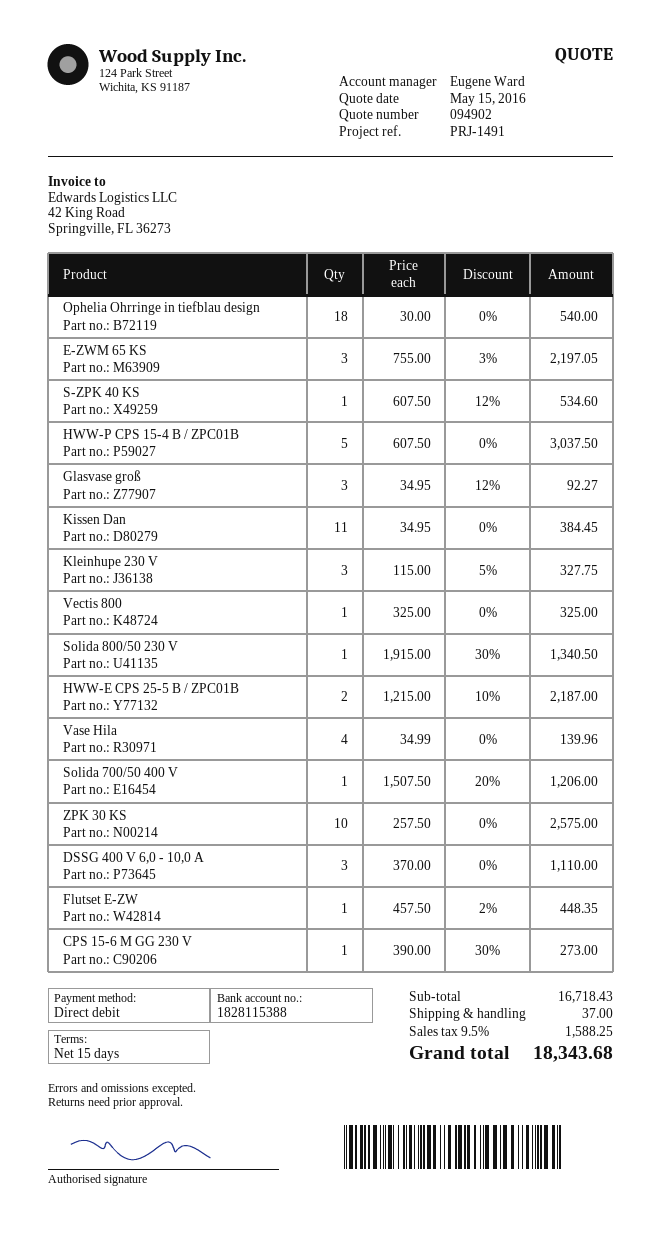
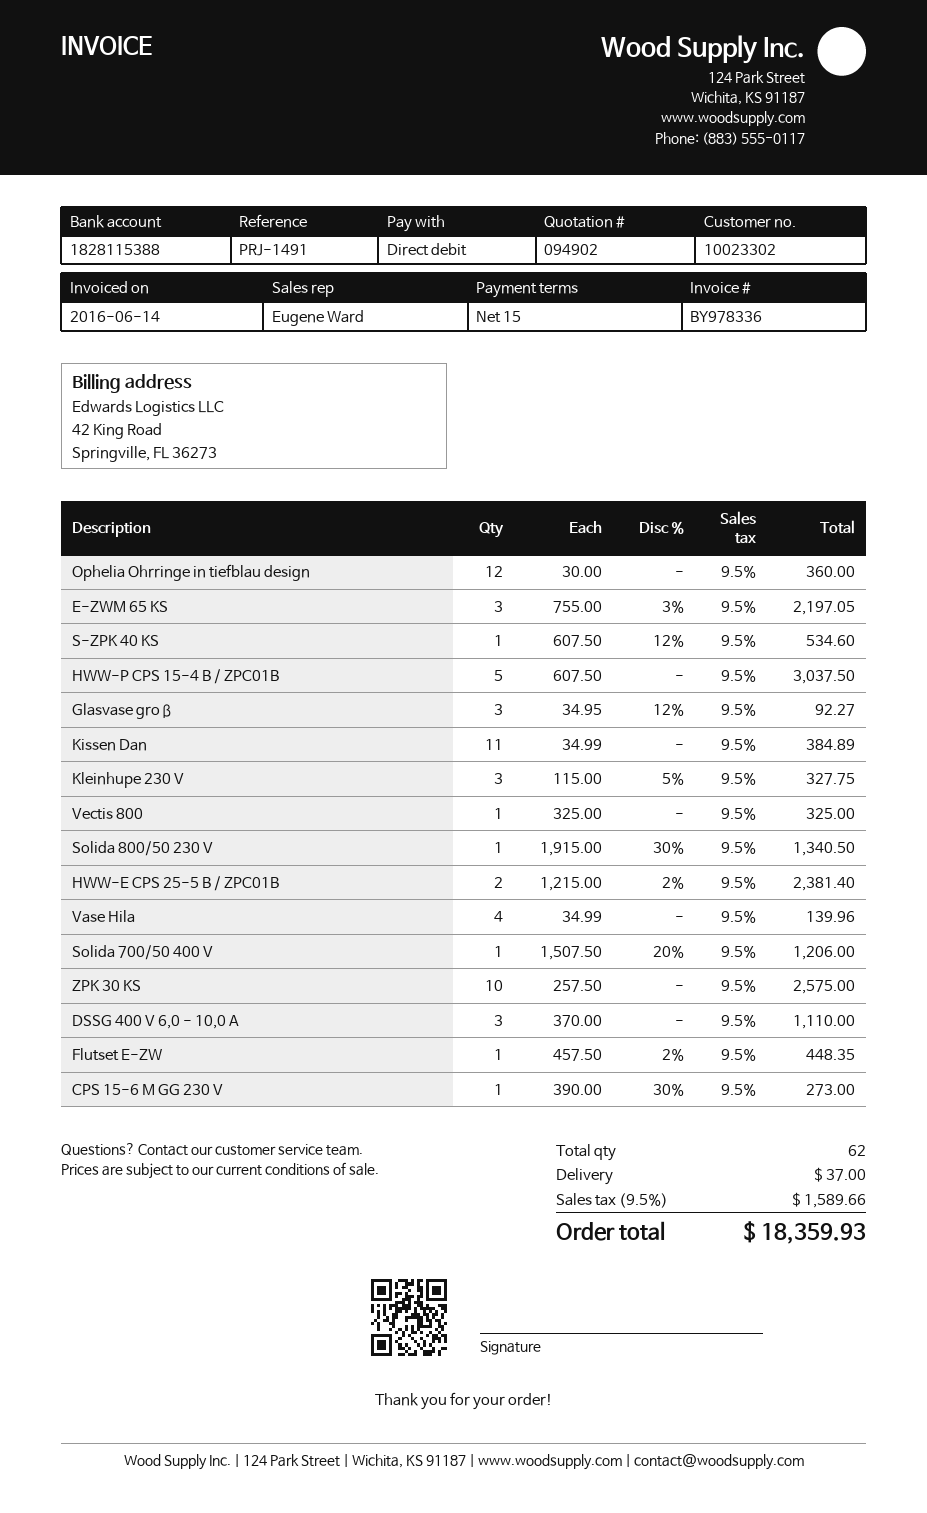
Ophelia Ohrringe in tiefblau design: 18 x 30.00 = 540.00 -> 12 x 30.00 = 360.00
Kissen Dan: 11 x 34.95 = 384.45 -> 11 x 34.99 = 384.89
HWW-E CPS 25-5 B / ZPC01B: 2 x 1215.00 - 10% = 2187.00 -> 2 x 1215.00 - 2% = 2381.40
tax: 9.5% = 1588.25 -> 9.5% = 1589.66
total: 18343.68 -> 18359.93

